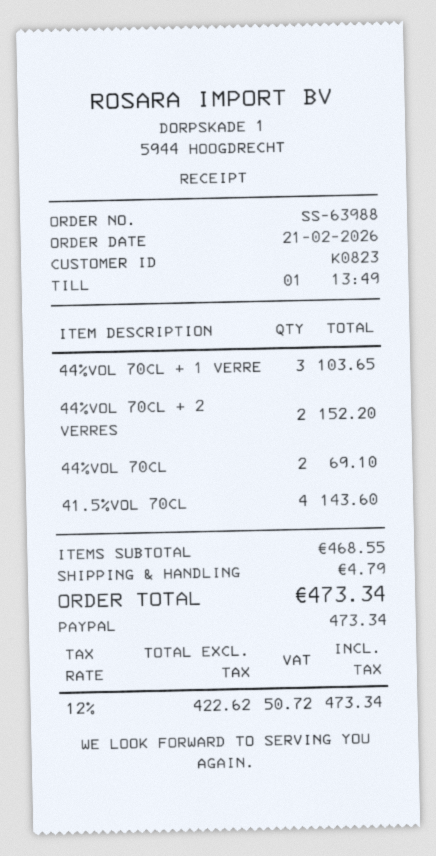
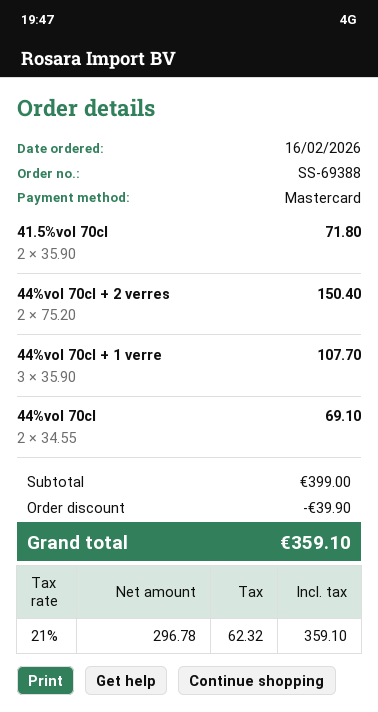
order number: SS-63988 -> SS-69388
order date: 2026-02-21 -> 2026-02-16
payment method: PayPal -> Mastercard
44%VOL 70CL + 1 VERRE: 3 for 103.65 -> 3 for 107.70
44%VOL 70CL + 2 VERRES: 2 for 152.20 -> 2 for 150.40
41.5%VOL 70CL: 4 for 143.60 -> 2 for 71.80
subtotal: 468.55 -> 399.00
discount: none -> 39.90
shipping: 4.79 -> none
net: 422.62 -> 296.78
tax: 12% = 50.72 -> 21% = 62.32
total: 473.34 -> 359.10

